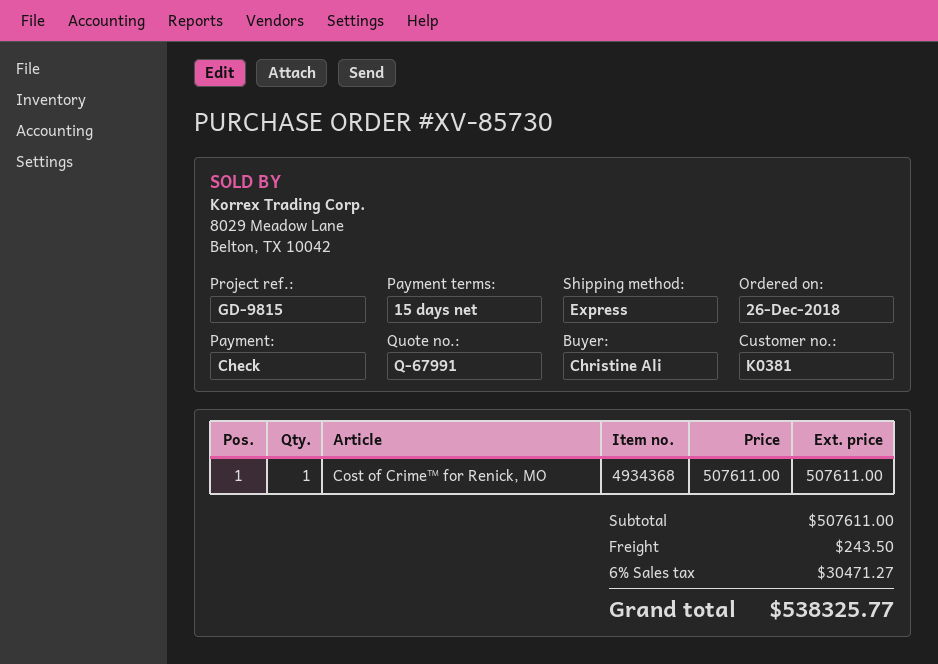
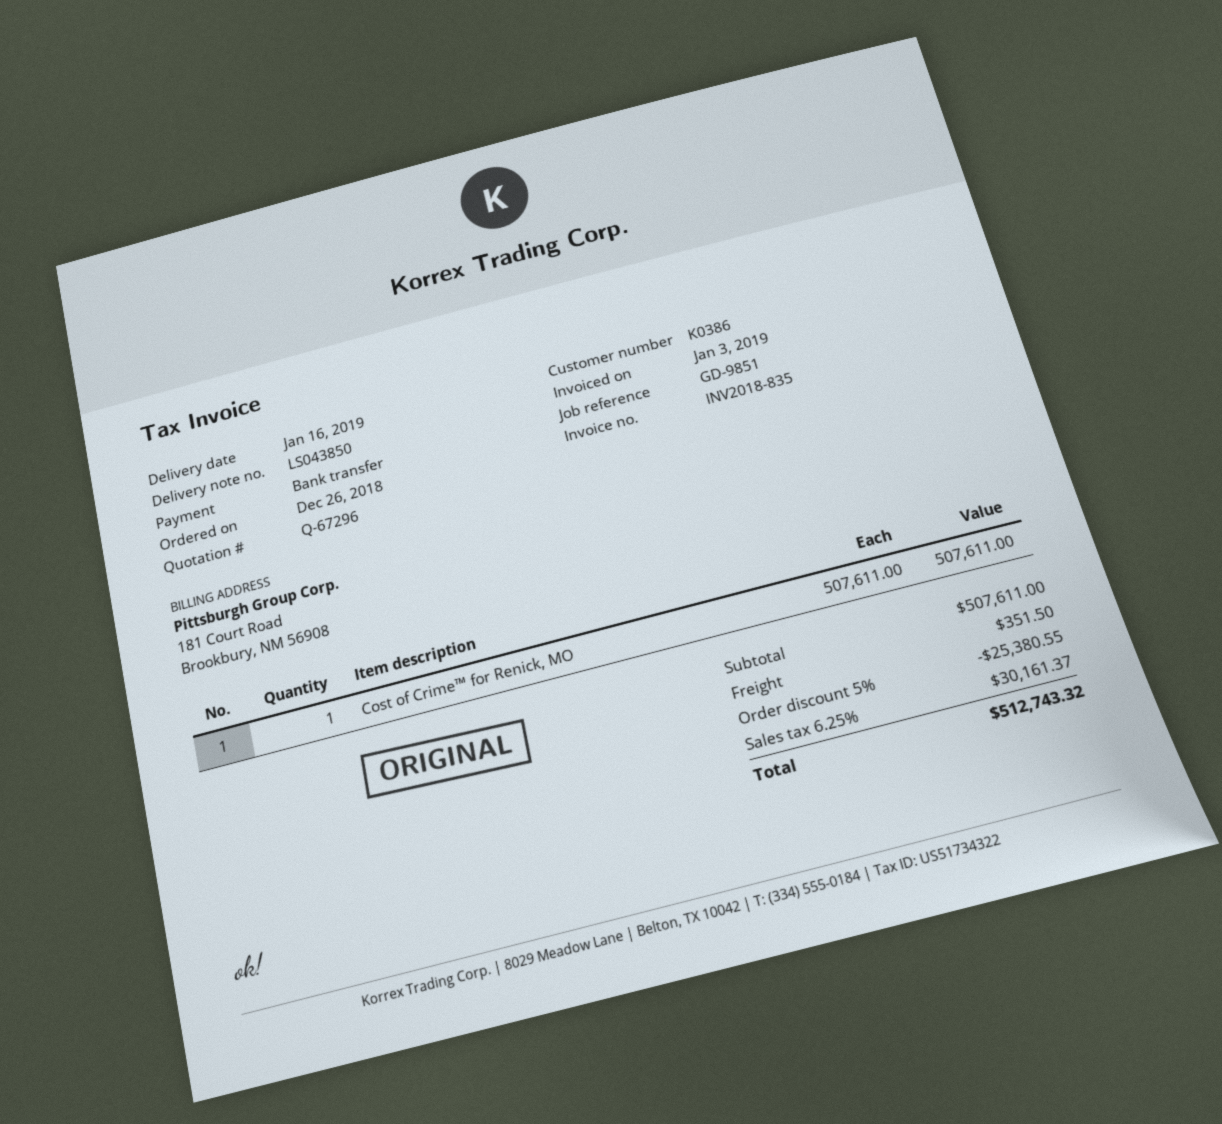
quote number: Q-67991 -> Q-67296
customer number: K0381 -> K0386
reference: GD-9815 -> GD-9851
payment method: cheque -> bank transfer
discount: none -> 5% = 25380.55
shipping: 243.50 -> 351.50
tax: 6% = 30471.27 -> 6.25% = 30161.37
total: 538325.77 -> 512743.32

